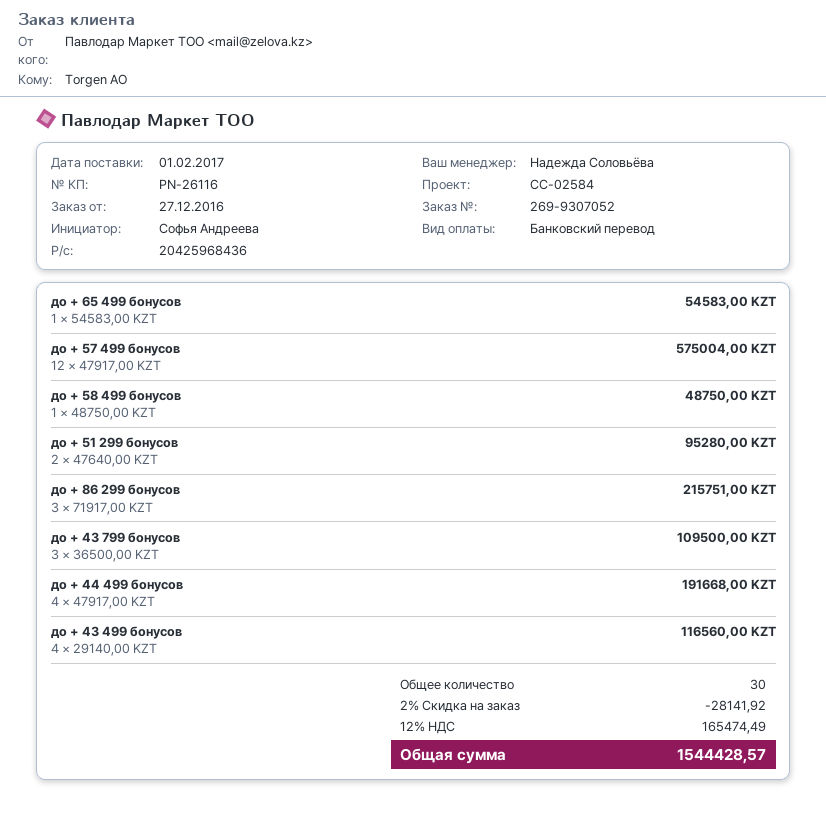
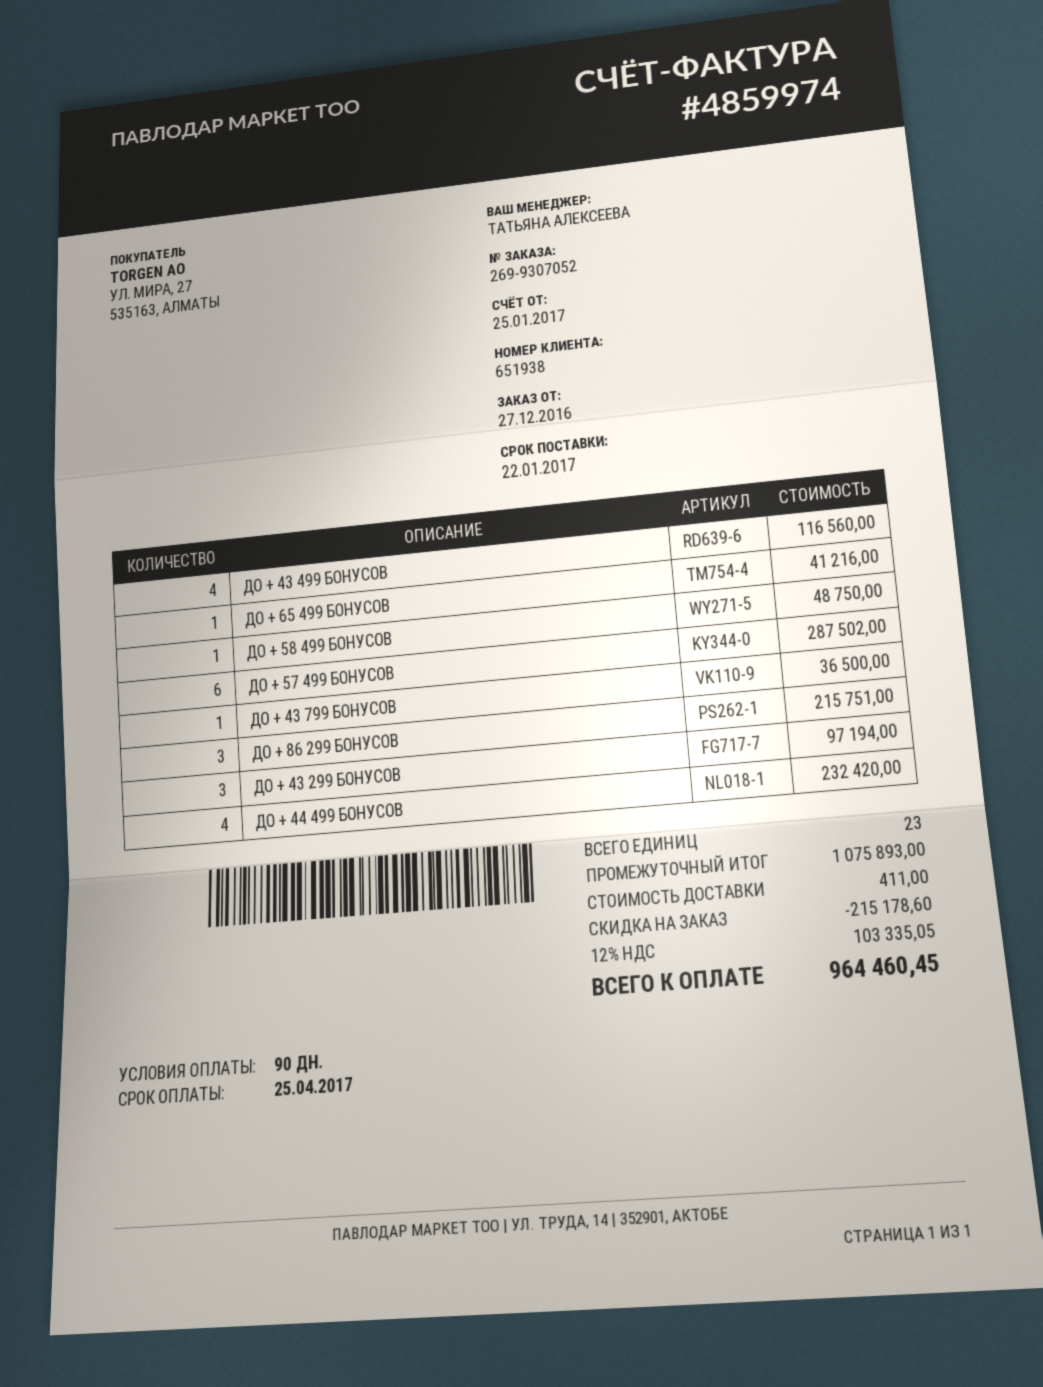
delivery date: 2017-02-01 -> 2017-01-22
sales rep: Надежда Соловьёва -> ТАТЬЯНА АЛЕКСЕЕВА
до + 65 499 бонусов: 1 for 54583.00 -> 1 for 41216.00
до + 57 499 бонусов: 12 for 575004.00 -> 6 for 287502.00
до + 51 299 бонусов: 2 for 95280.00 -> none
до + 43 799 бонусов: 3 for 109500.00 -> 1 for 36500.00
до + 44 499 бонусов: 4 for 191668.00 -> 4 for 232420.00
ДО + 43 299 БОНУСОВ: none -> 3 for 97194.00
total quantity: 30 -> 23
discount: 28141.92 -> 215178.60
shipping: none -> 411.00
tax: 12% = 165474.49 -> 12% = 103335.05
total: 1544428.57 -> 964460.45

